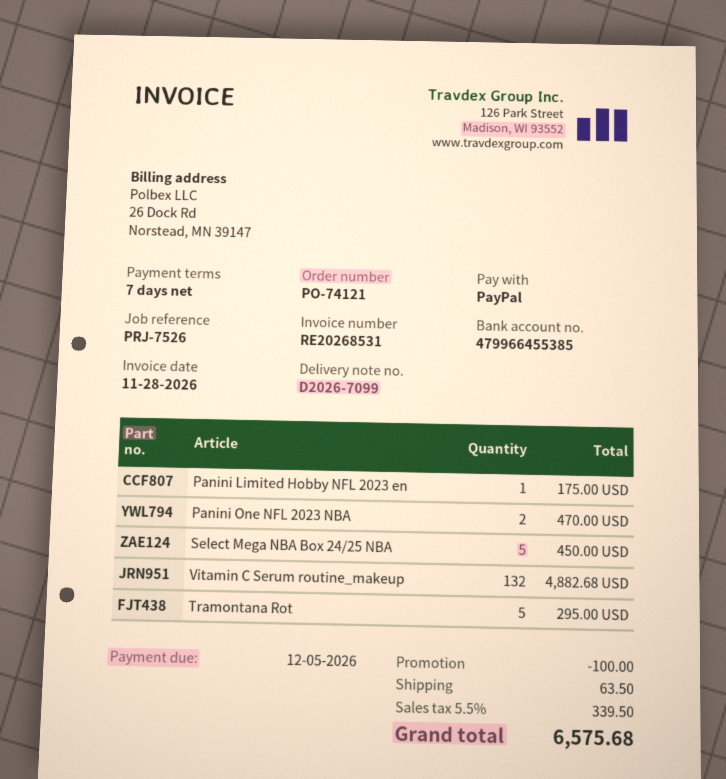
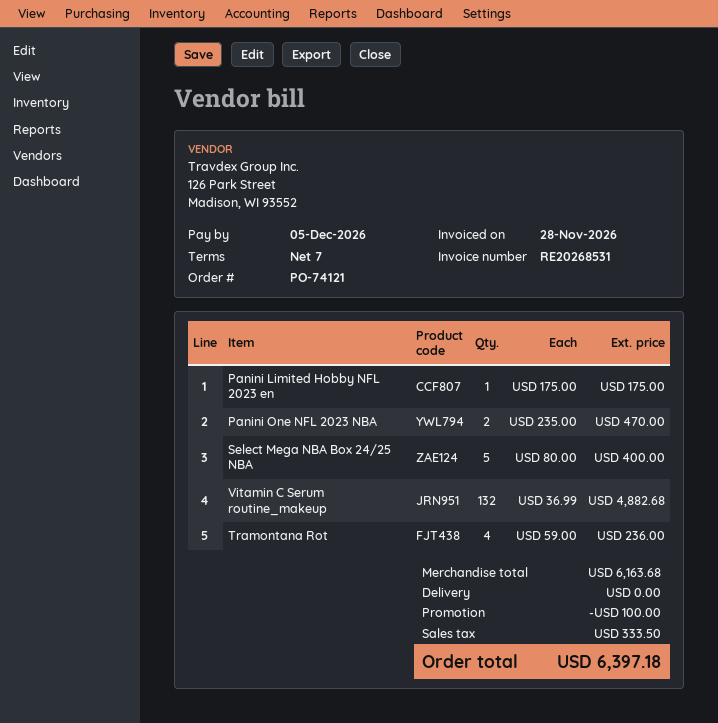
Select Mega NBA Box 24/25 NBA: 5 for 450.00 -> 5 for 400.00
Tramontana Rot: 5 for 295.00 -> 4 for 236.00
shipping: 63.50 -> 0.00
tax: 339.50 -> 333.50
total: 6575.68 -> 6397.18

